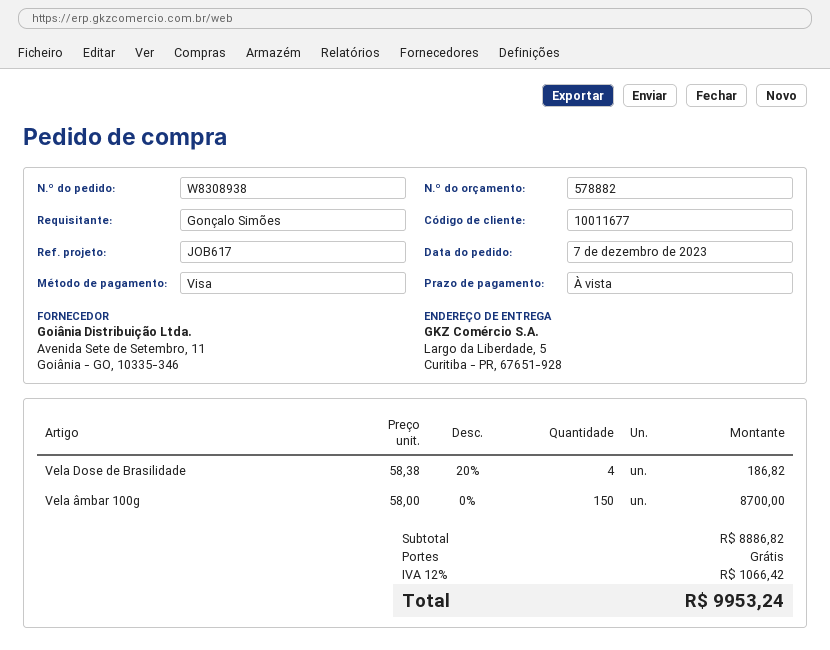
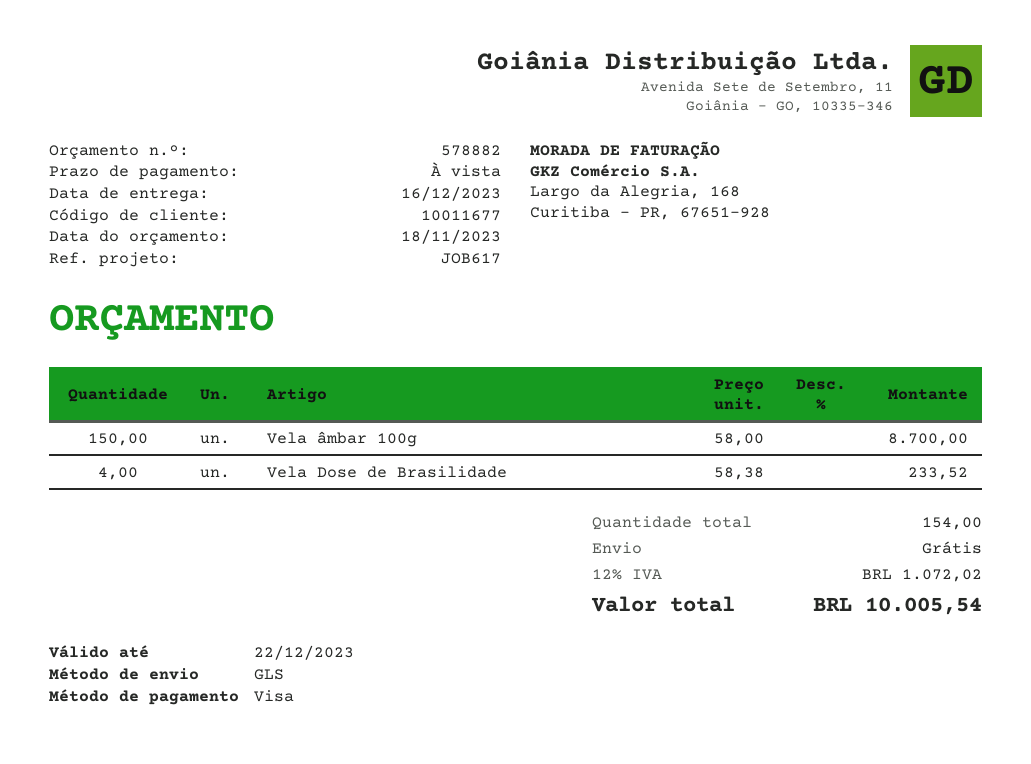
Vela Dose de Brasilidade: 4 x 58.38 - 20% = 186.82 -> 4 x 58.38 = 233.52
tax: 12% = 1066.42 -> 12% = 1072.02
total: 9953.24 -> 10005.54

